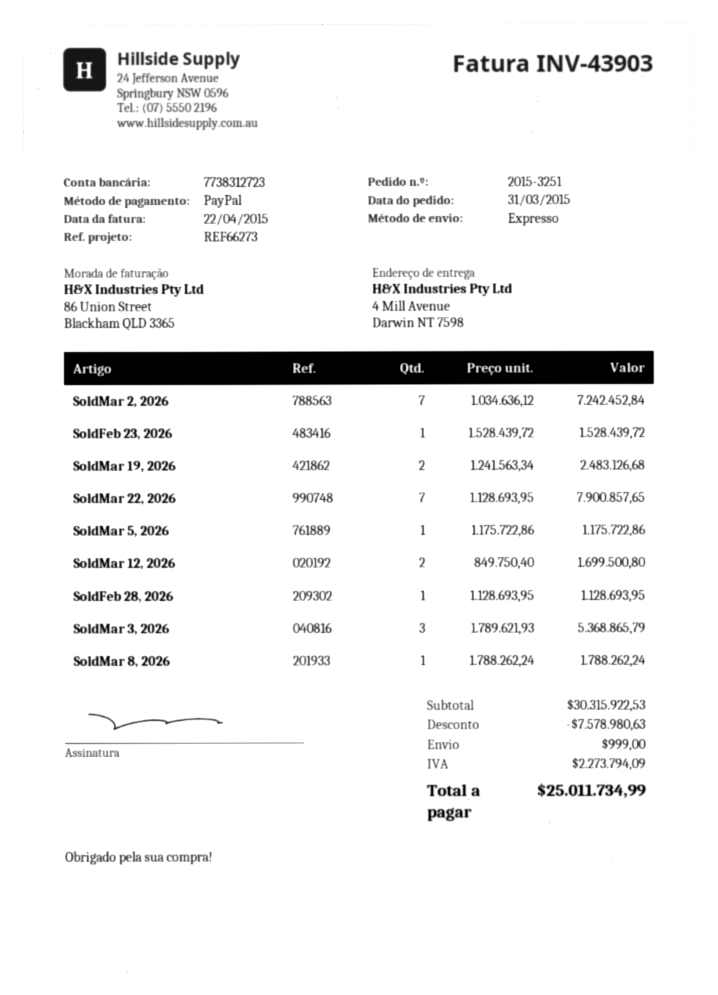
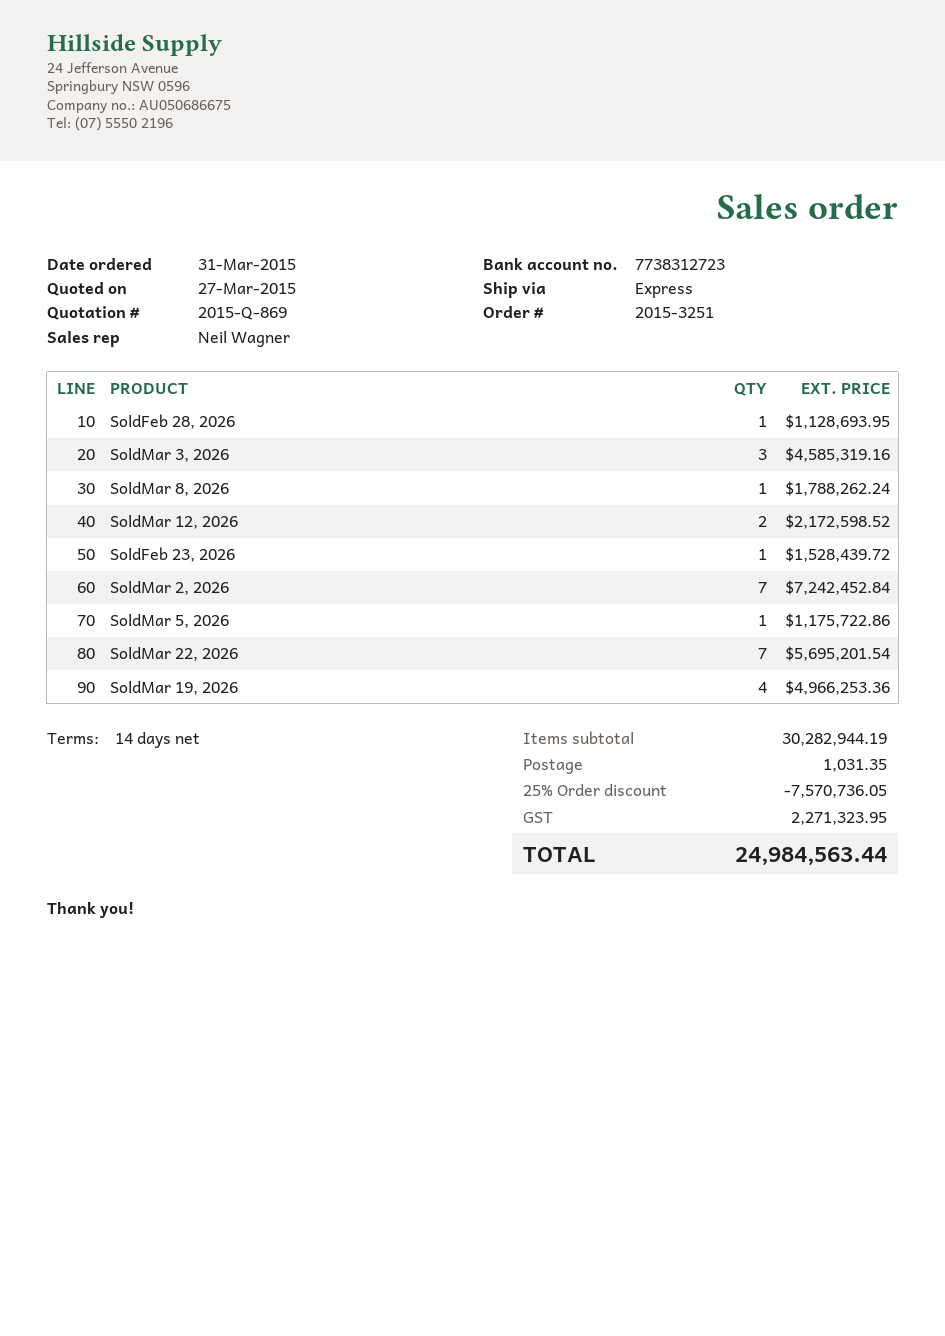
SoldMar 19, 2026: 2 for 2483126.68 -> 4 for 4966253.36
SoldMar 22, 2026: 7 for 7900857.65 -> 7 for 5695201.54
SoldMar 12, 2026: 2 for 1699500.80 -> 2 for 2172598.52
SoldMar 3, 2026: 3 for 5368865.79 -> 3 for 4585319.16
subtotal: 30315922.53 -> 30282944.19
discount: 7578980.63 -> 7570736.05
shipping: 999.00 -> 1031.35
tax: 2273794.09 -> 2271323.95
total: 25011734.99 -> 24984563.44

